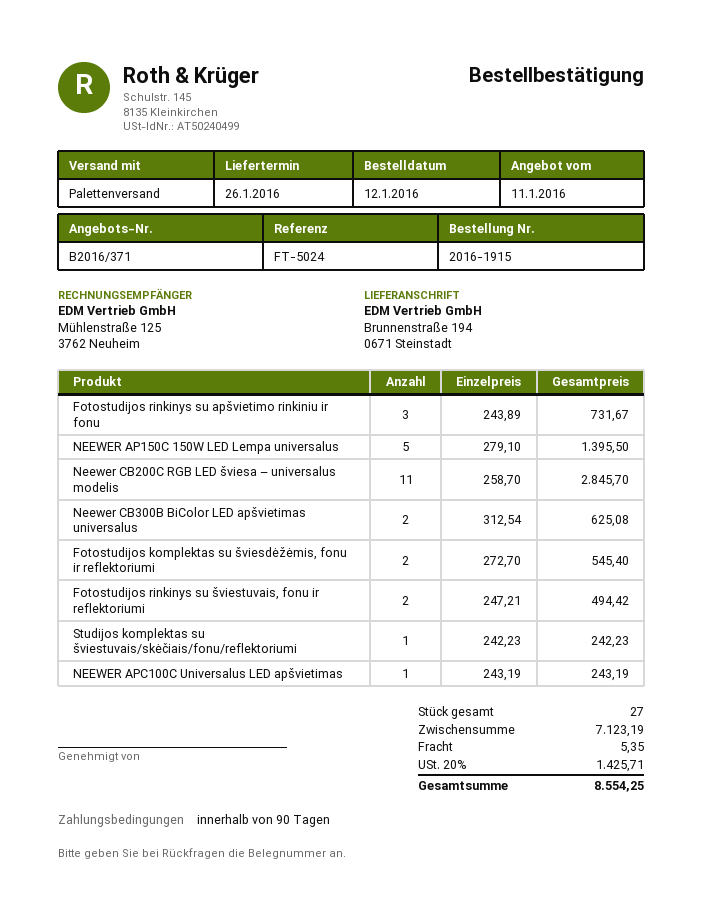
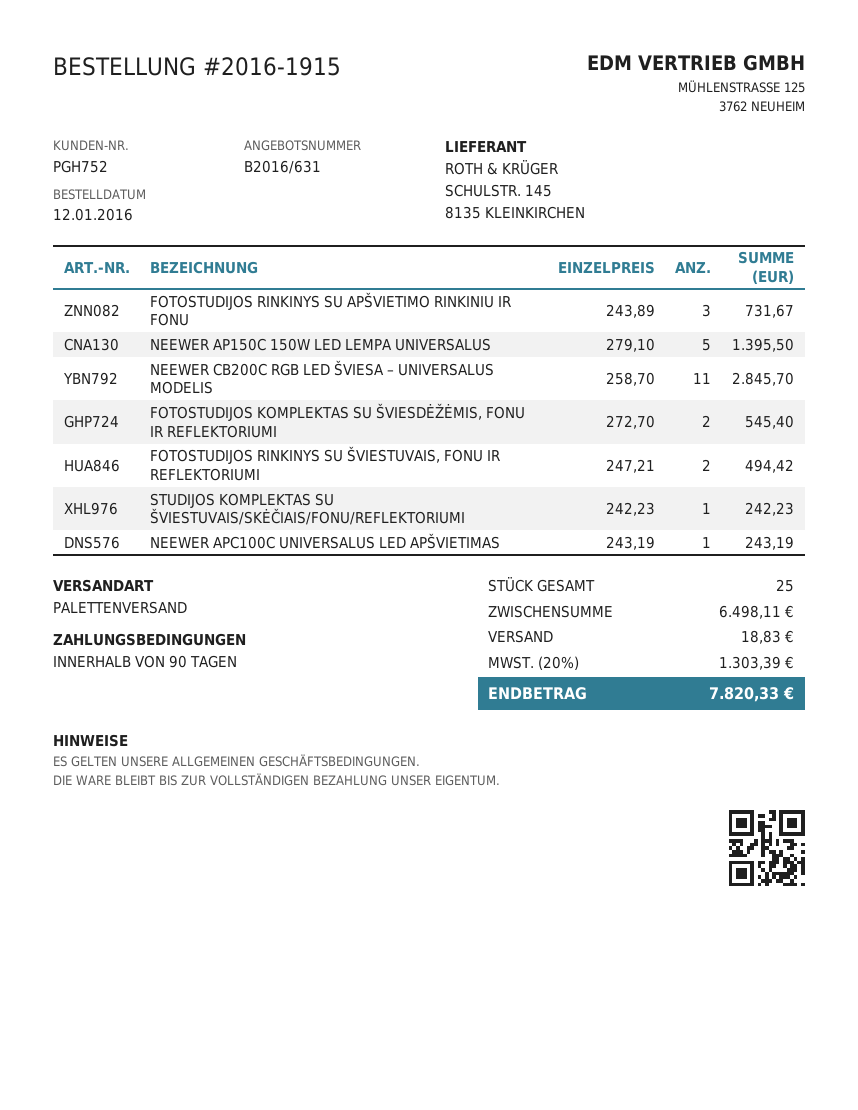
quote number: B2016/371 -> B2016/631
Neewer CB300B BiColor LED apšvietimas universalus: 2 x 312.54 = 625.08 -> none
total quantity: 27 -> 25
subtotal: 7123.19 -> 6498.11
shipping: 5.35 -> 18.83
tax: 20% = 1425.71 -> 20% = 1303.39
total: 8554.25 -> 7820.33

